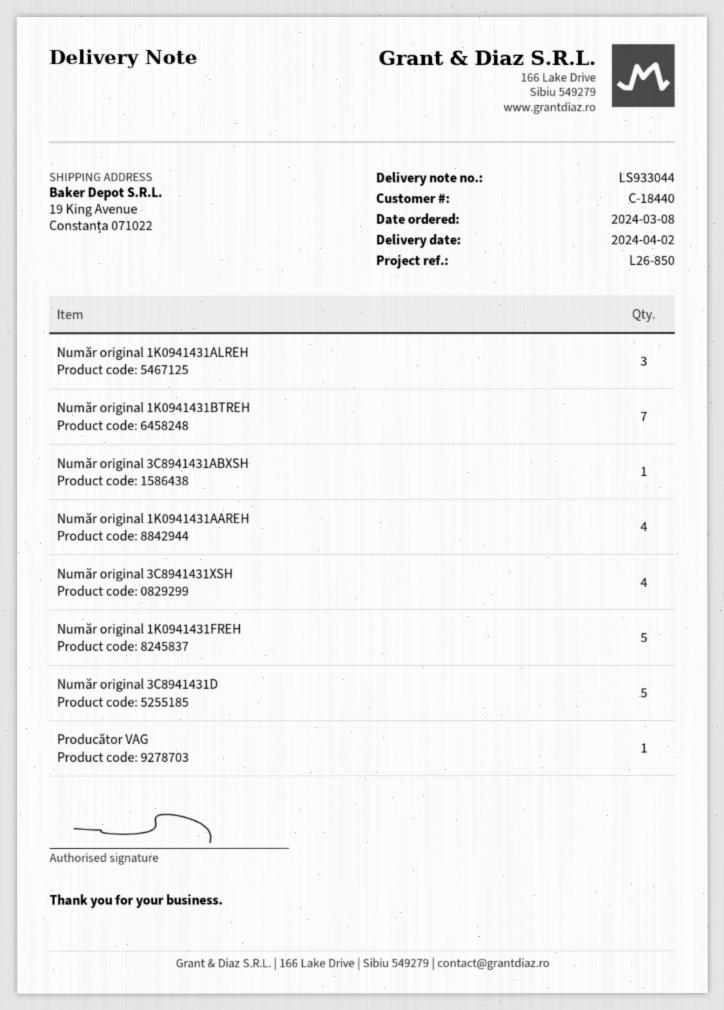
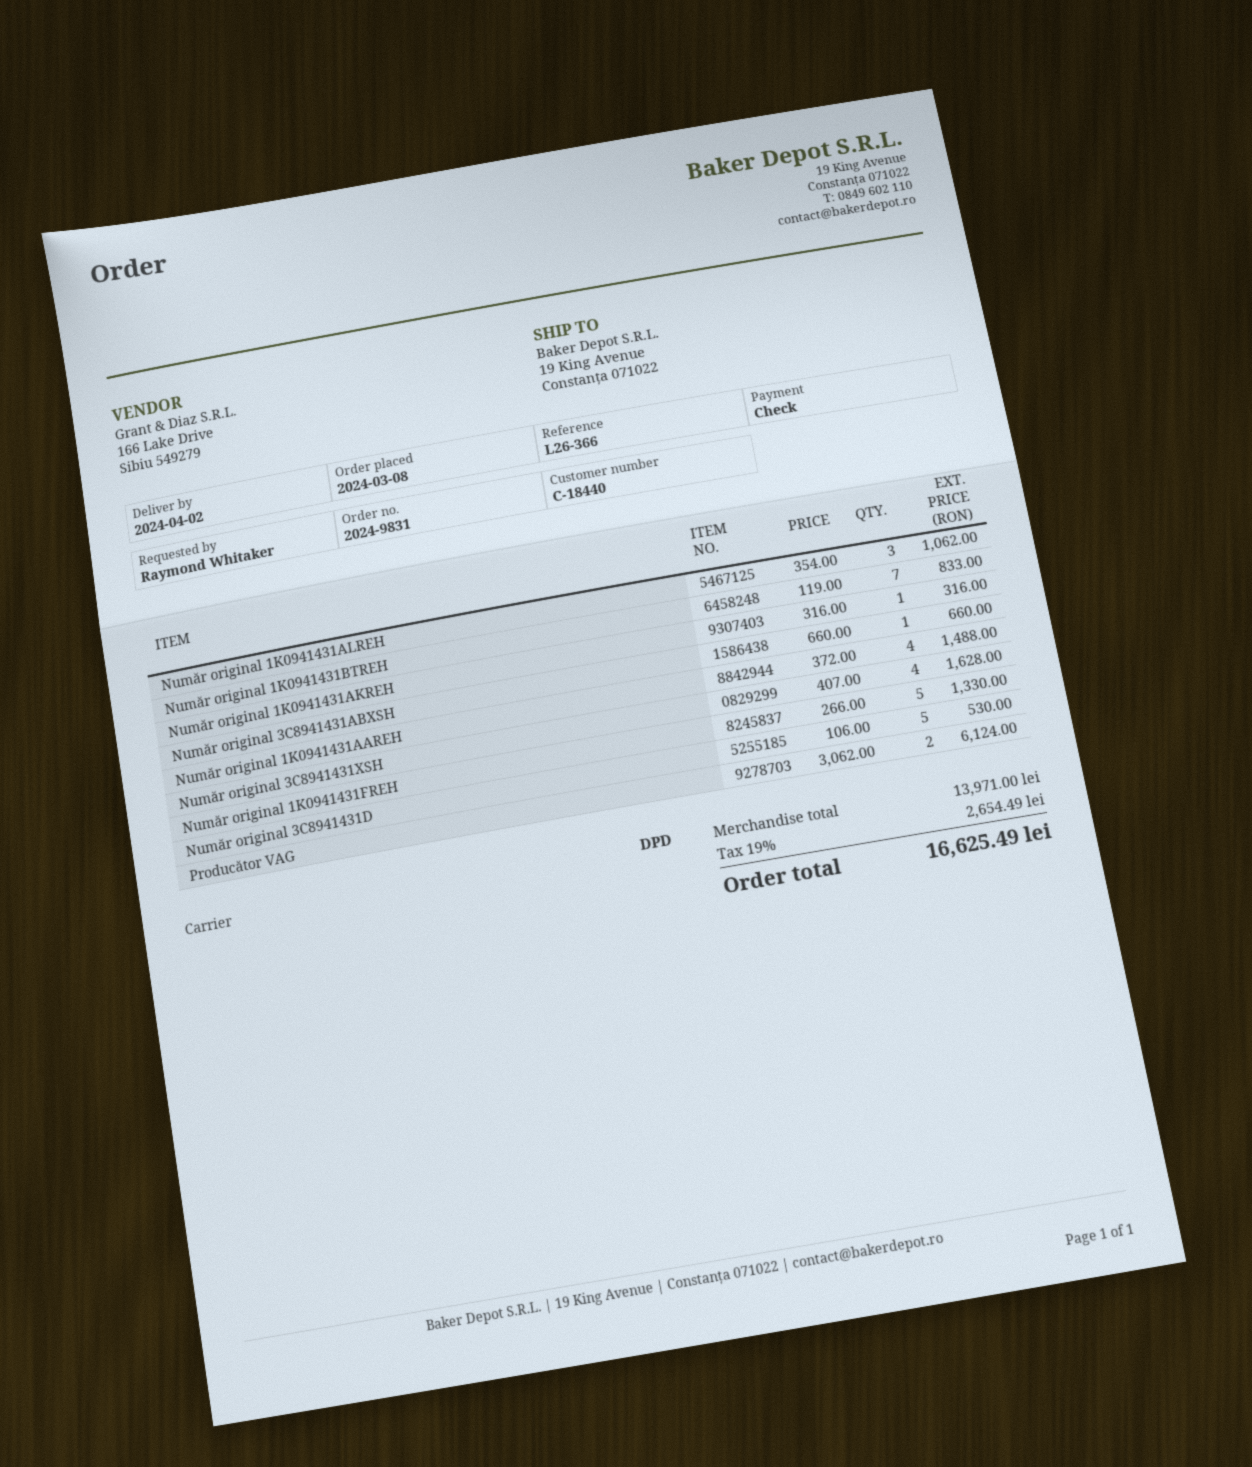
reference: L26-850 -> L26-366
Producător VAG: 1 -> 2
Număr original 1K0941431AKREH: none -> 1

